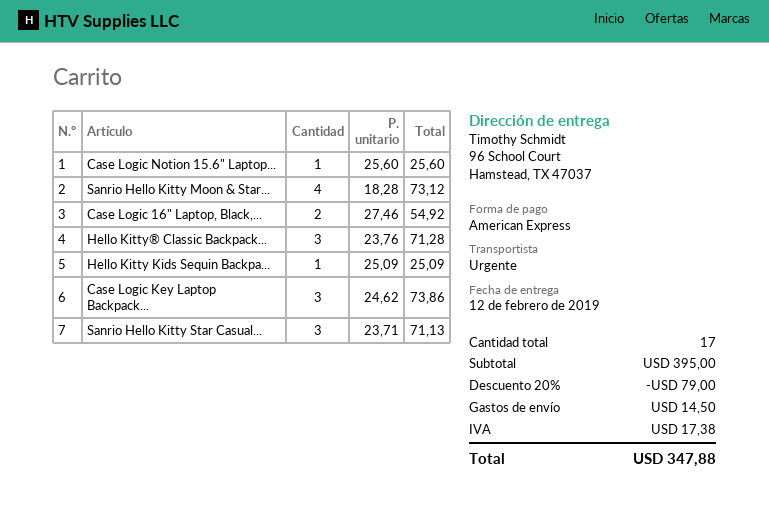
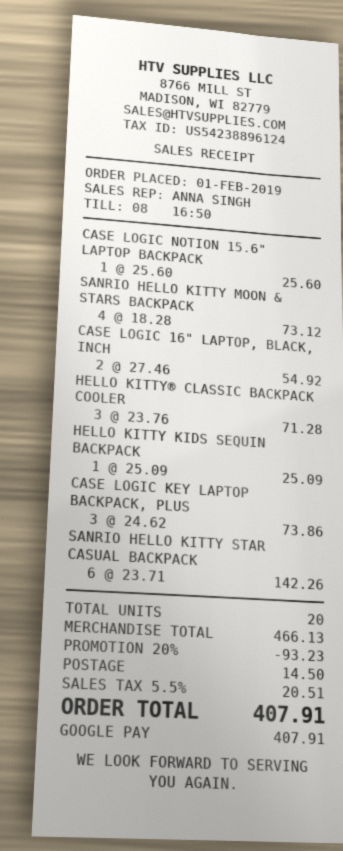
payment method: American Express -> Google Pay
Sanrio Hello Kitty Star Casual...: 3 x 23.71 = 71.13 -> 6 x 23.71 = 142.26
total quantity: 17 -> 20
subtotal: 395.00 -> 466.13
discount: 20% = 79.00 -> 20% = 93.23
tax: 17.38 -> 20.51
total: 347.88 -> 407.91

